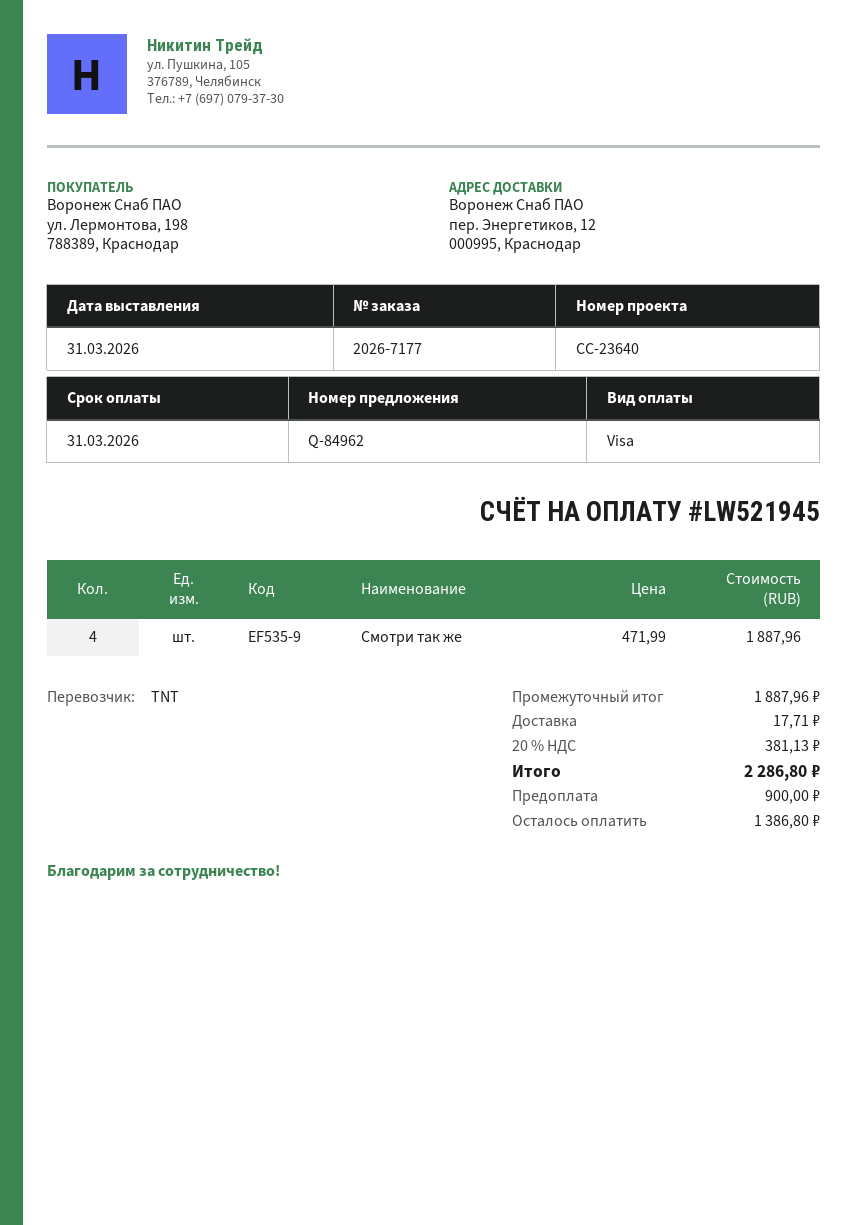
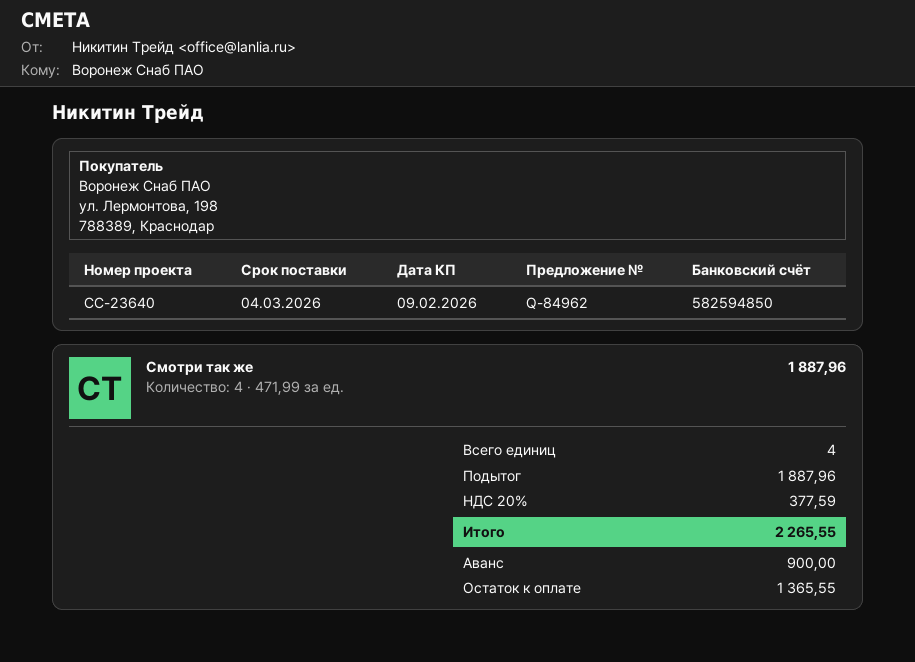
shipping: 17.71 -> none
tax: 20% = 381.13 -> 20% = 377.59
total: 2286.80 -> 2265.55
balance: 1386.80 -> 1365.55

